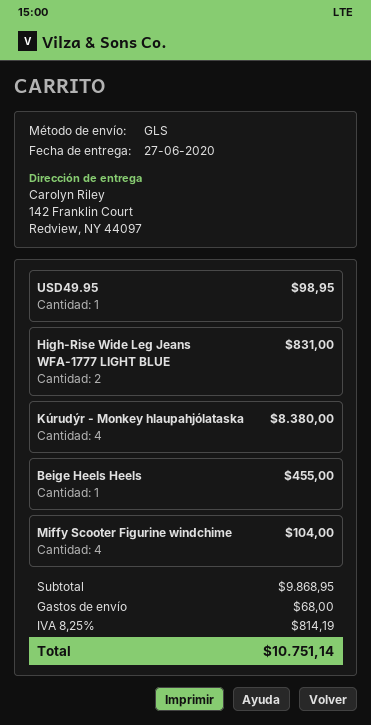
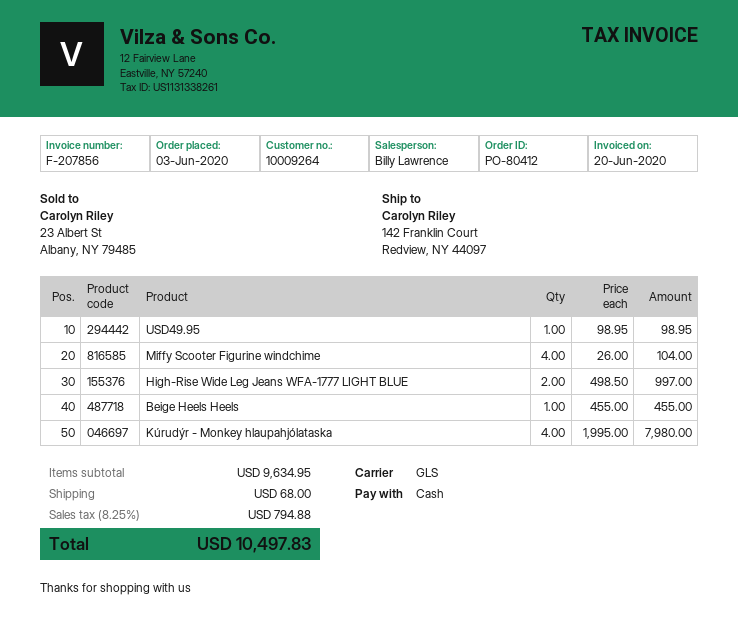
High-Rise Wide Leg Jeans WFA-1777 LIGHT BLUE: 2 for 831.00 -> 2 for 997.00
Kúrudýr - Monkey hlaupahjólataska: 4 for 8380.00 -> 4 for 7980.00
subtotal: 9868.95 -> 9634.95
tax: 8.25% = 814.19 -> 8.25% = 794.88
total: 10751.14 -> 10497.83

